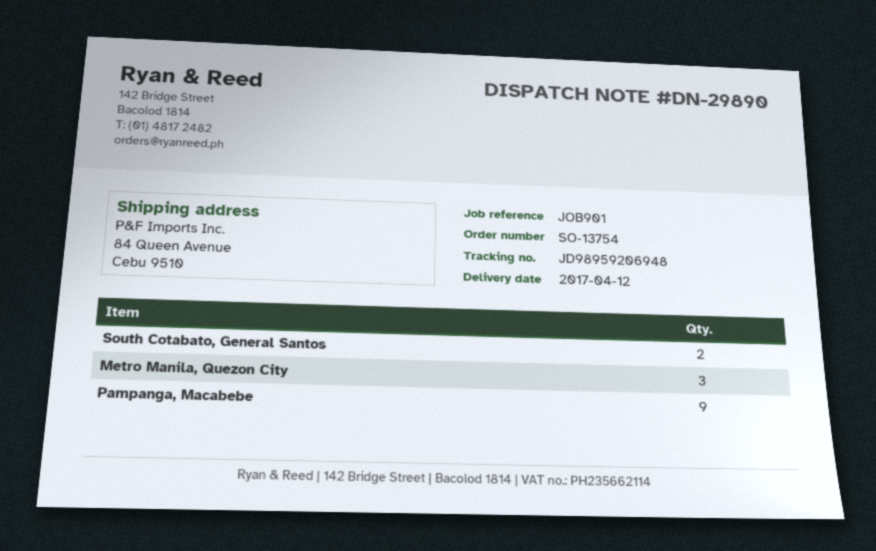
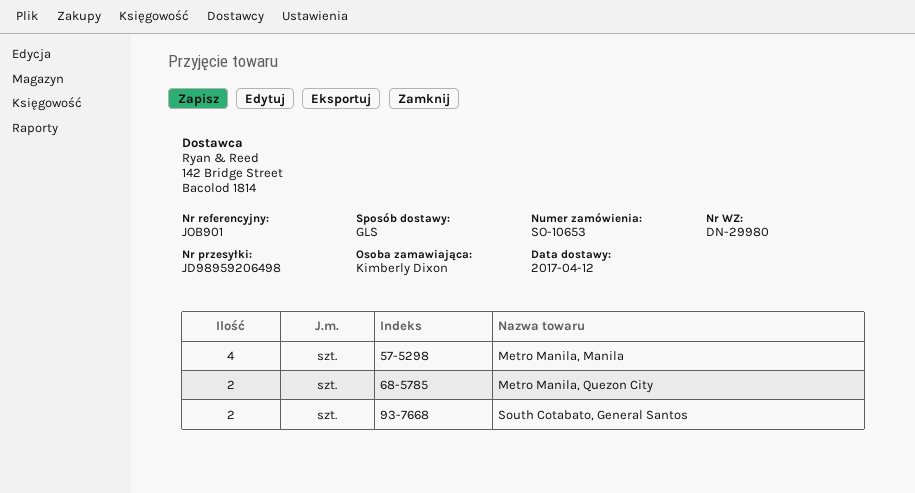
order number: SO-13754 -> SO-10653
delivery note number: DN-29890 -> DN-29980
tracking number: JD98959206948 -> JD98959206498
Metro Manila, Quezon City: 3 -> 2
Pampanga, Macabebe: 9 -> none
Metro Manila, Manila: none -> 4

